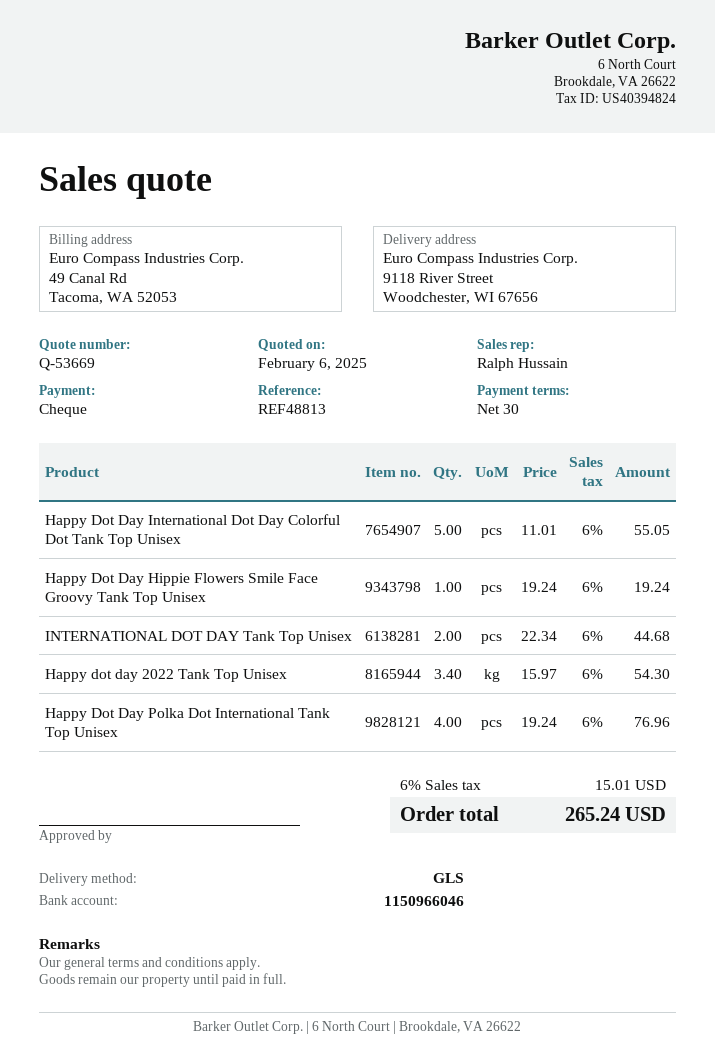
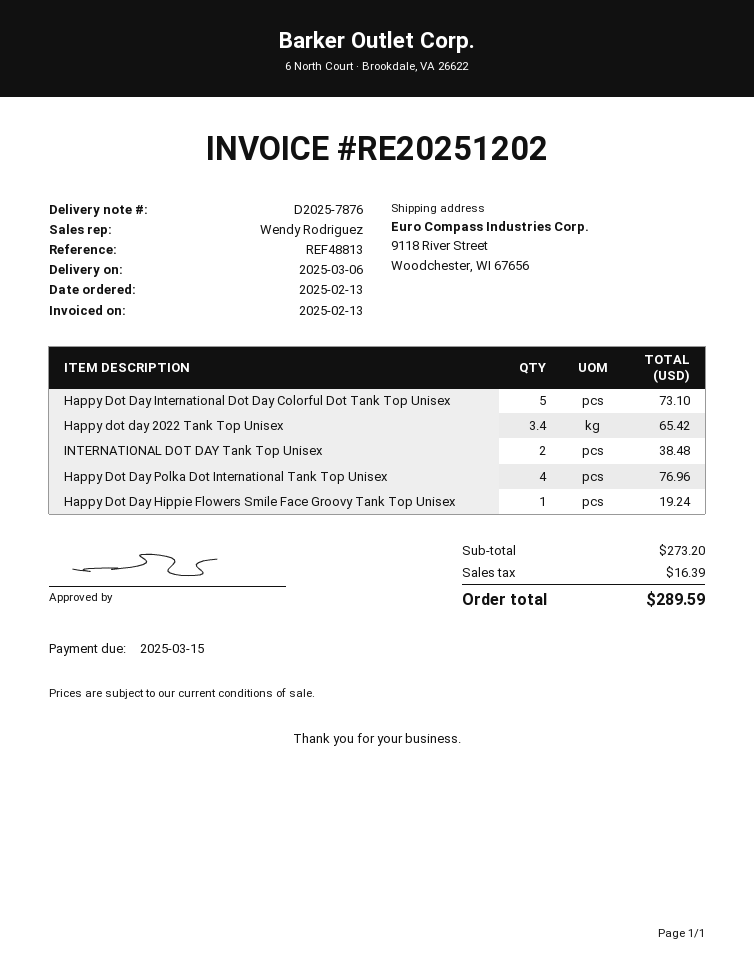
sales rep: Ralph Hussain -> Wendy Rodriguez
Happy Dot Day International Dot Day Colorful Dot Tank Top Unisex: 5 for 55.05 -> 5 for 73.10
INTERNATIONAL DOT DAY Tank Top Unisex: 2 for 44.68 -> 2 for 38.48
Happy dot day 2022 Tank Top Unisex: 3.4 for 54.30 -> 3.4 for 65.42
tax: 15.01 -> 16.39
total: 265.24 -> 289.59

